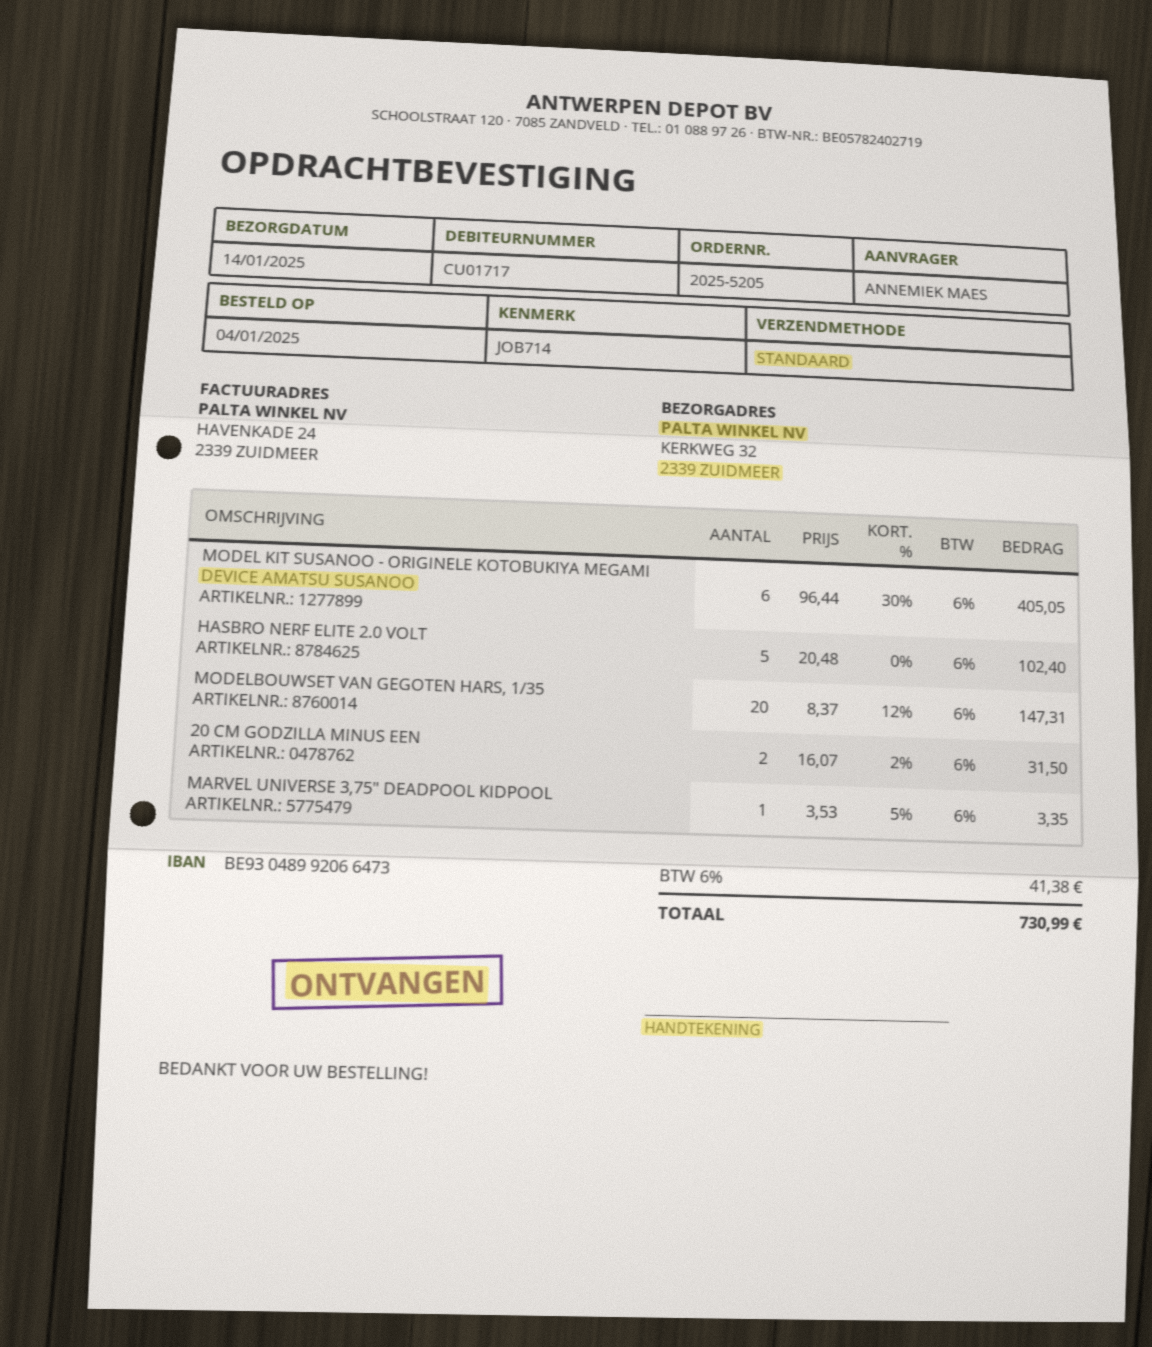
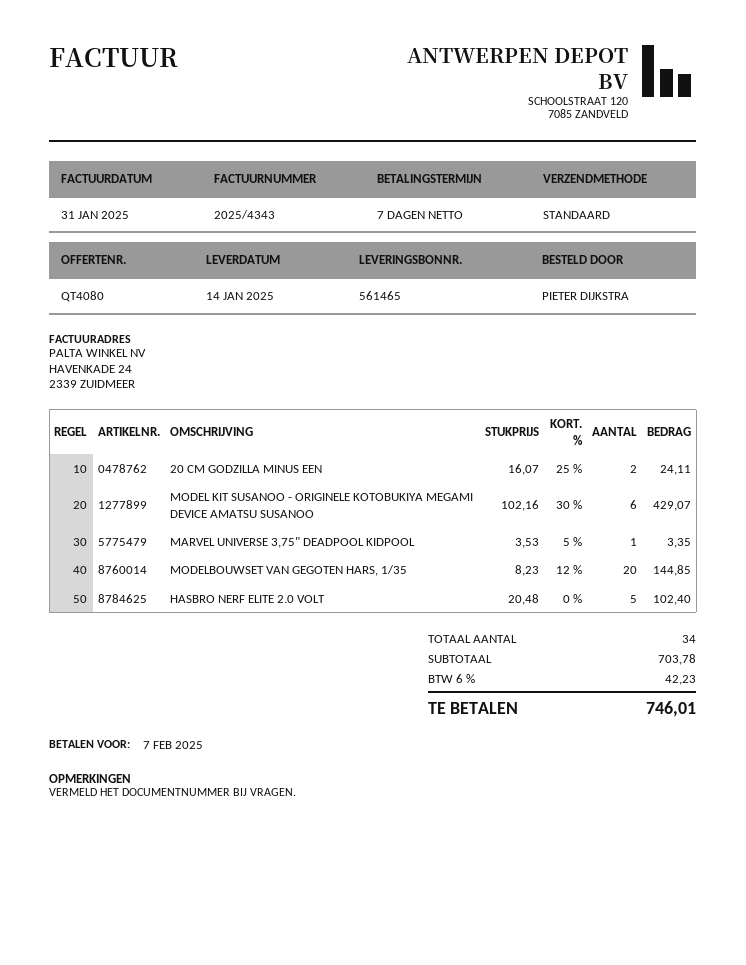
ordered by: ANNEMIEK MAES -> PIETER DIJKSTRA
MODEL KIT SUSANOO - ORIGINELE KOTOBUKIYA MEGAMI DEVICE AMATSU SUSANOO: 6 x 96.44 - 30% = 405.05 -> 6 x 102.16 - 30% = 429.07
MODELBOUWSET VAN GEGOTEN HARS, 1/35: 20 x 8.37 - 12% = 147.31 -> 20 x 8.23 - 12% = 144.85
20 CM GODZILLA MINUS EEN: 2 x 16.07 - 2% = 31.50 -> 2 x 16.07 - 25% = 24.11
tax: 6% = 41.38 -> 6% = 42.23
total: 730.99 -> 746.01

